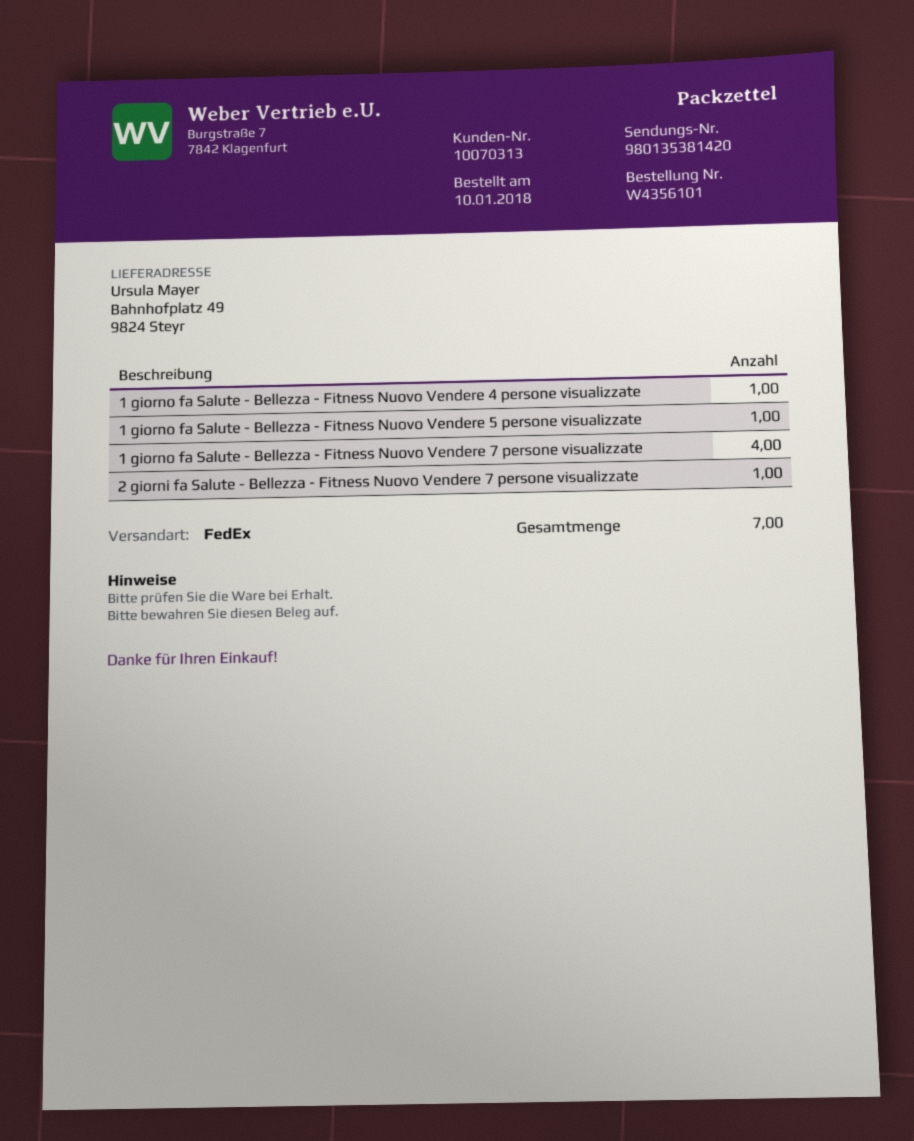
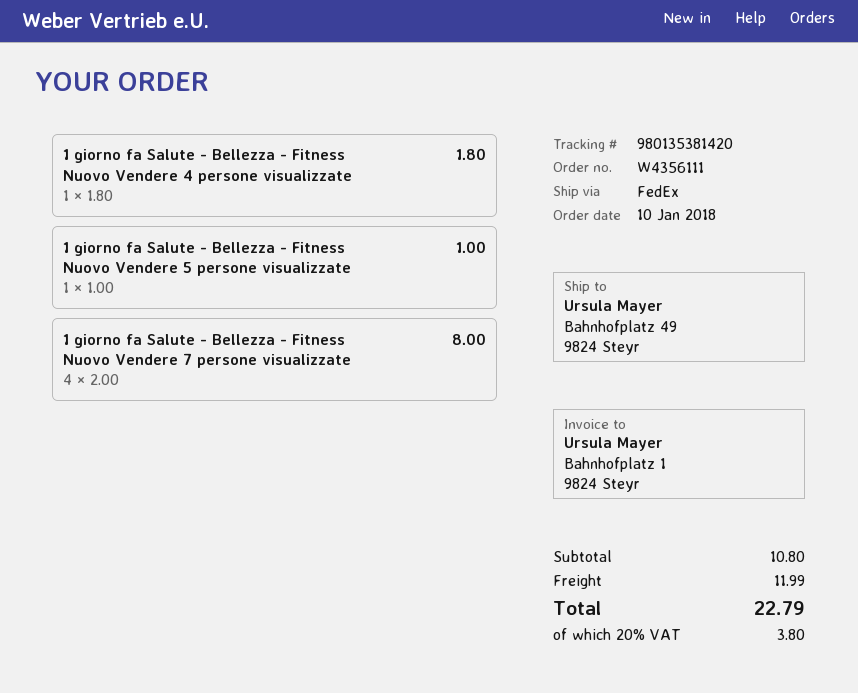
order number: W4356101 -> W4356111
2 giorni fa Salute - Bellezza - Fitness Nuovo Vendere 7 persone visualizzate: 1 -> none

